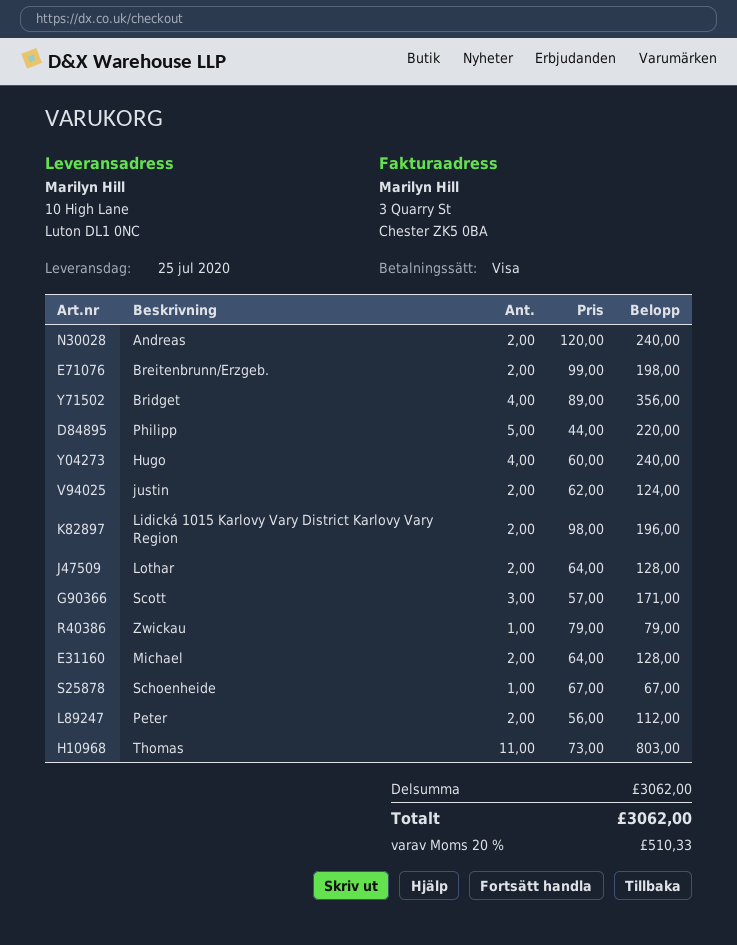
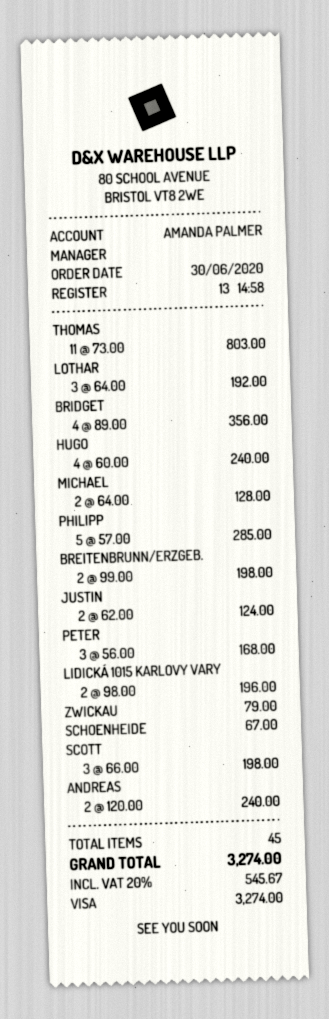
Philipp: 5 x 44.00 = 220.00 -> 5 x 57.00 = 285.00
Lothar: 2 x 64.00 = 128.00 -> 3 x 64.00 = 192.00
Scott: 3 x 57.00 = 171.00 -> 3 x 66.00 = 198.00
Peter: 2 x 56.00 = 112.00 -> 3 x 56.00 = 168.00
tax: 20% = 510.33 -> 20% = 545.67
total: 3062.00 -> 3274.00

